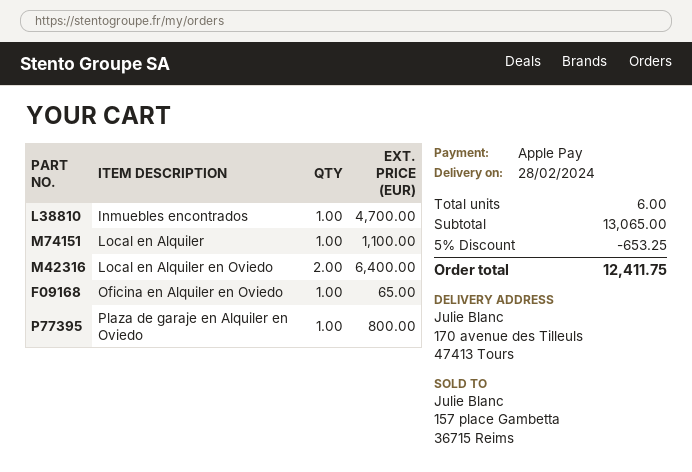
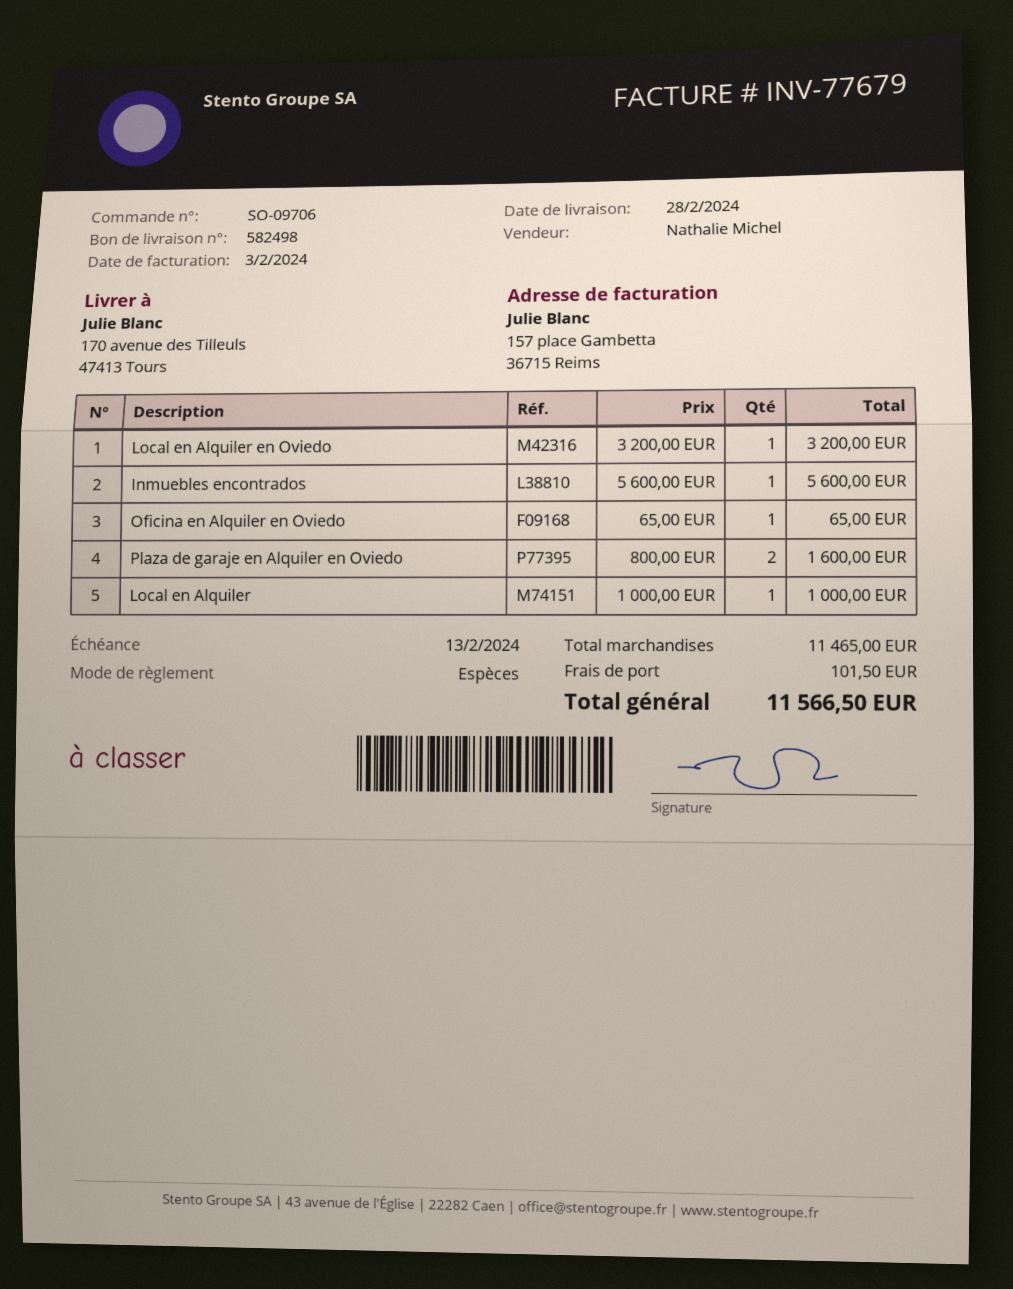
payment method: Apple Pay -> cash
Inmuebles encontrados: 1 for 4700.00 -> 1 for 5600.00
Local en Alquiler: 1 for 1100.00 -> 1 for 1000.00
Local en Alquiler en Oviedo: 2 for 6400.00 -> 1 for 3200.00
Plaza de garaje en Alquiler en Oviedo: 1 for 800.00 -> 2 for 1600.00
subtotal: 13065.00 -> 11465.00
discount: 5% = 653.25 -> none
shipping: none -> 101.50
total: 12411.75 -> 11566.50

